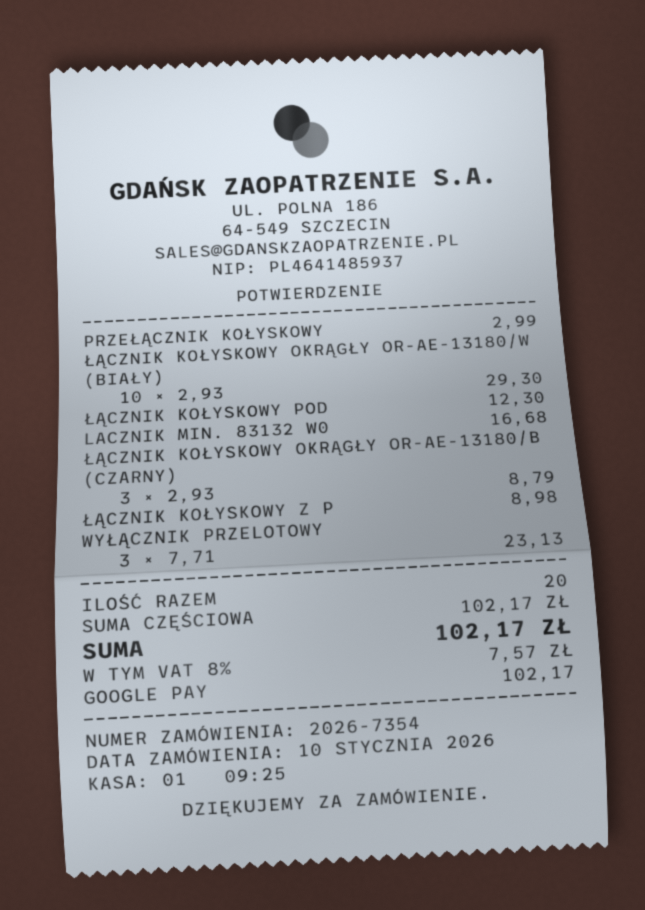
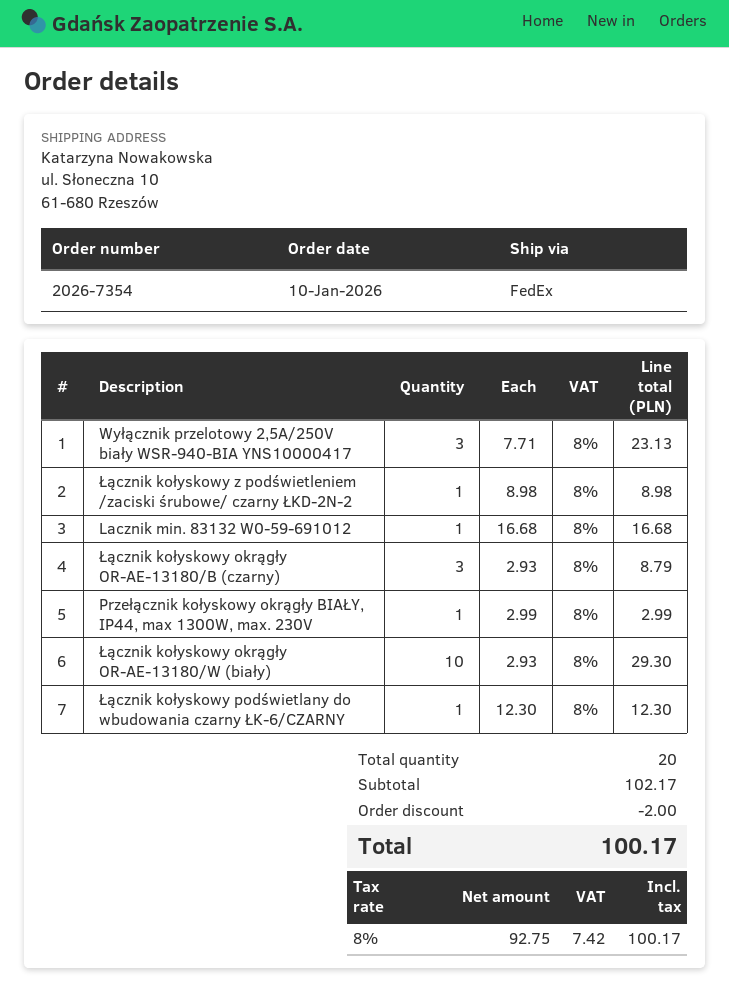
discount: none -> 2.00
tax: 8% = 7.57 -> 8% = 7.42
total: 102.17 -> 100.17

